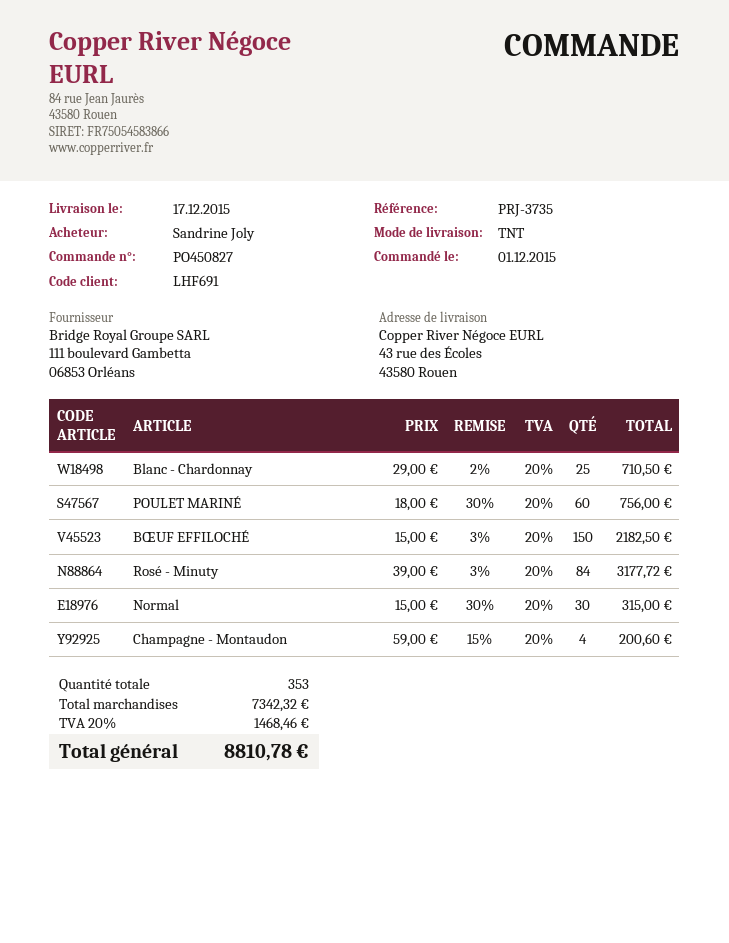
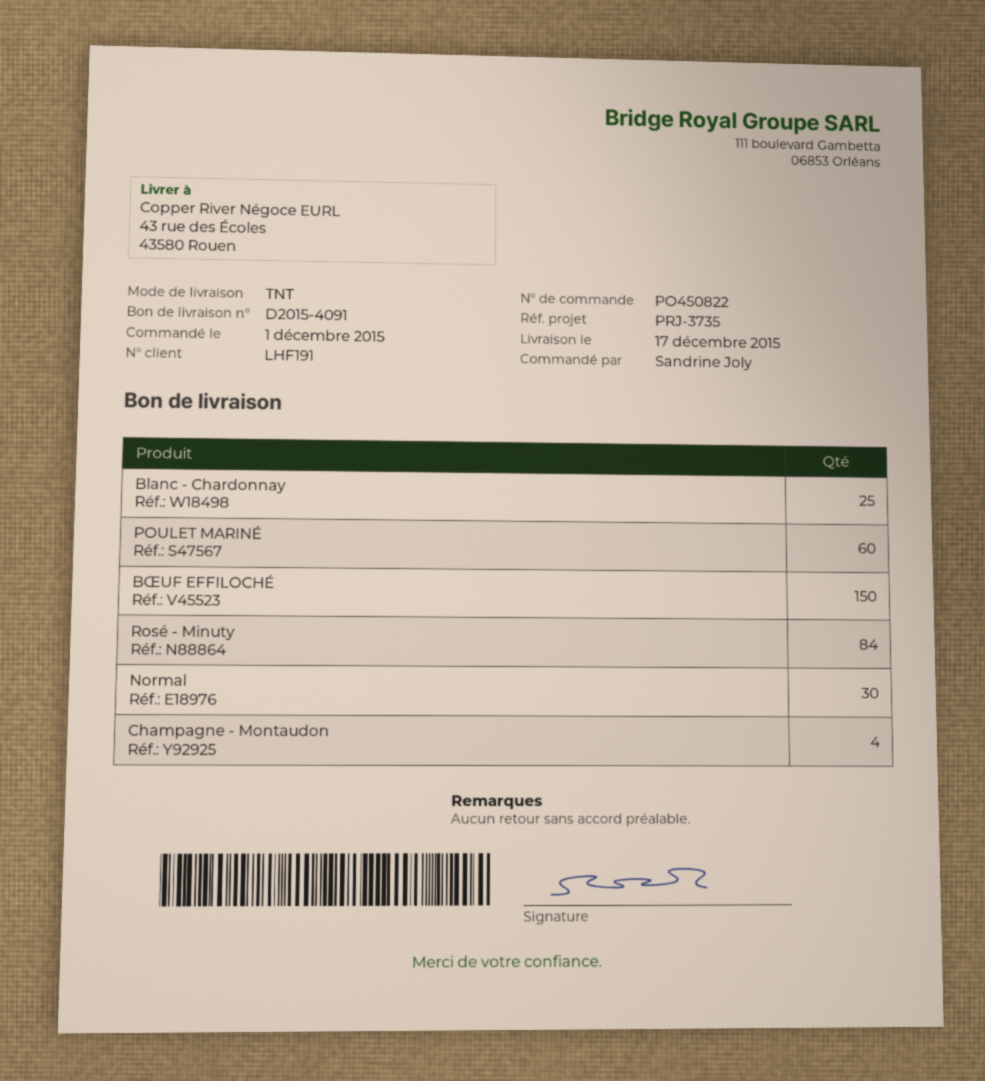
order number: PO450827 -> PO450822
customer number: LHF691 -> LHF191

